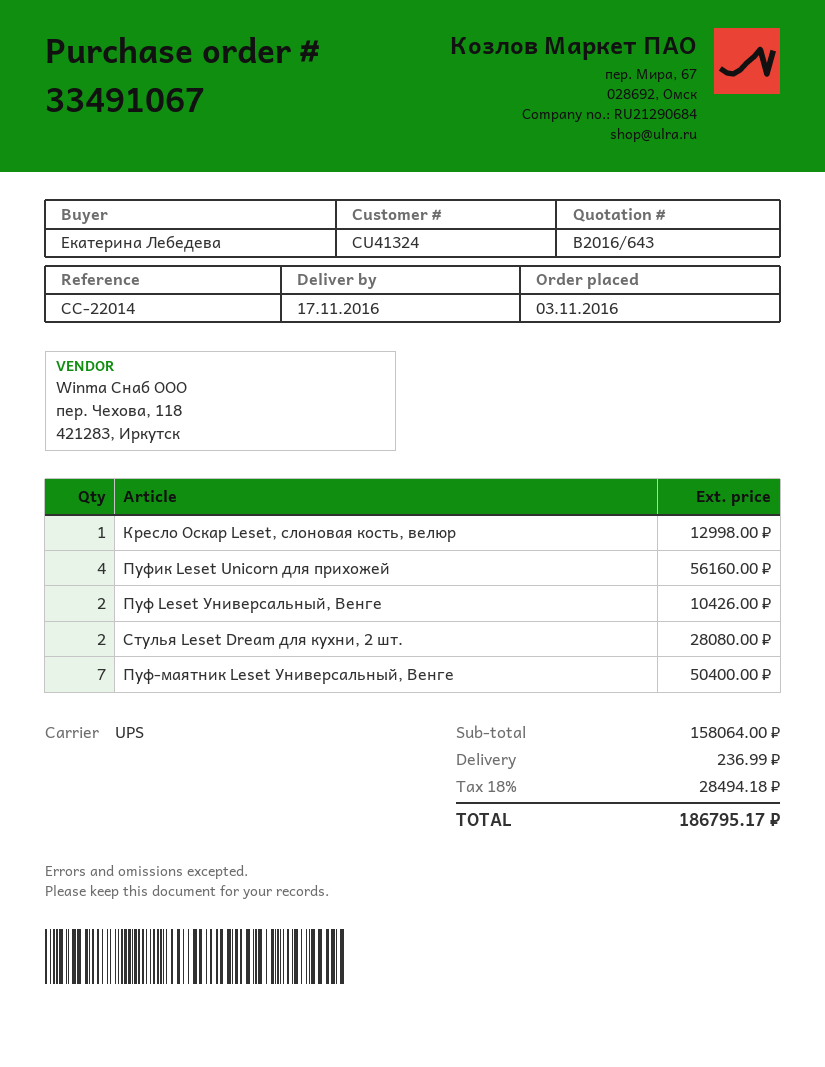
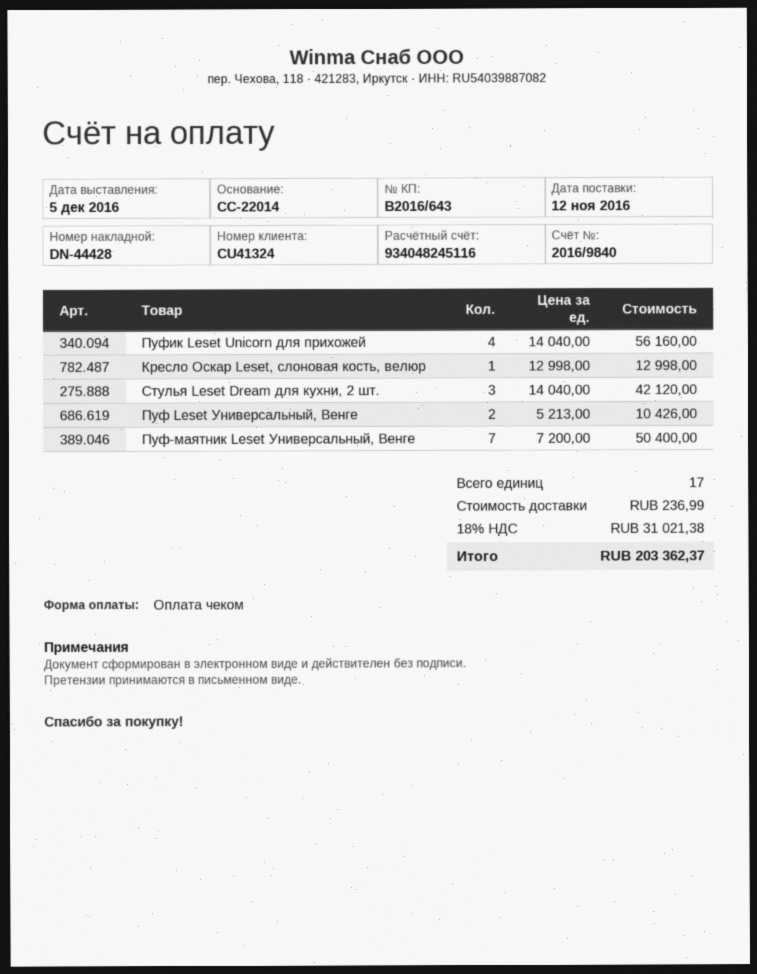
delivery date: 2016-11-17 -> 2016-11-12
Стулья Leset Dream для кухни, 2 шт.: 2 for 28080.00 -> 3 for 42120.00
tax: 18% = 28494.18 -> 18% = 31021.38
total: 186795.17 -> 203362.37

